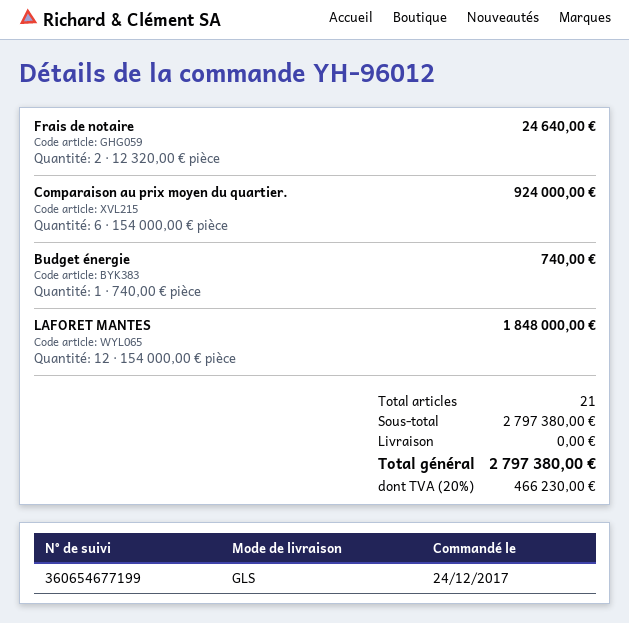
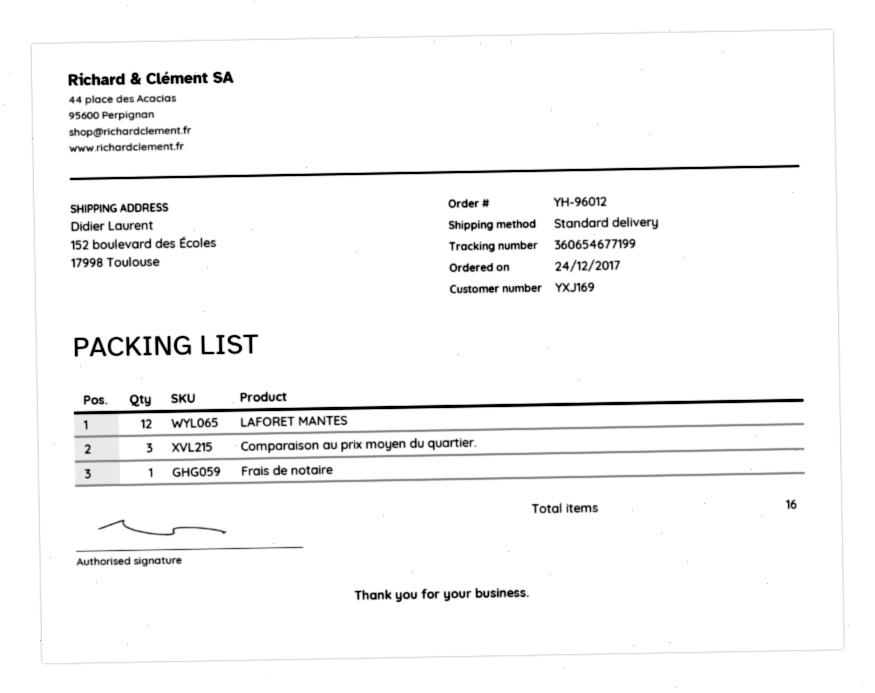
shipping method: GLS -> standard
Frais de notaire: 2 -> 1
Comparaison au prix moyen du quartier.: 6 -> 3
Budget énergie: 1 -> none
total quantity: 21 -> 16

